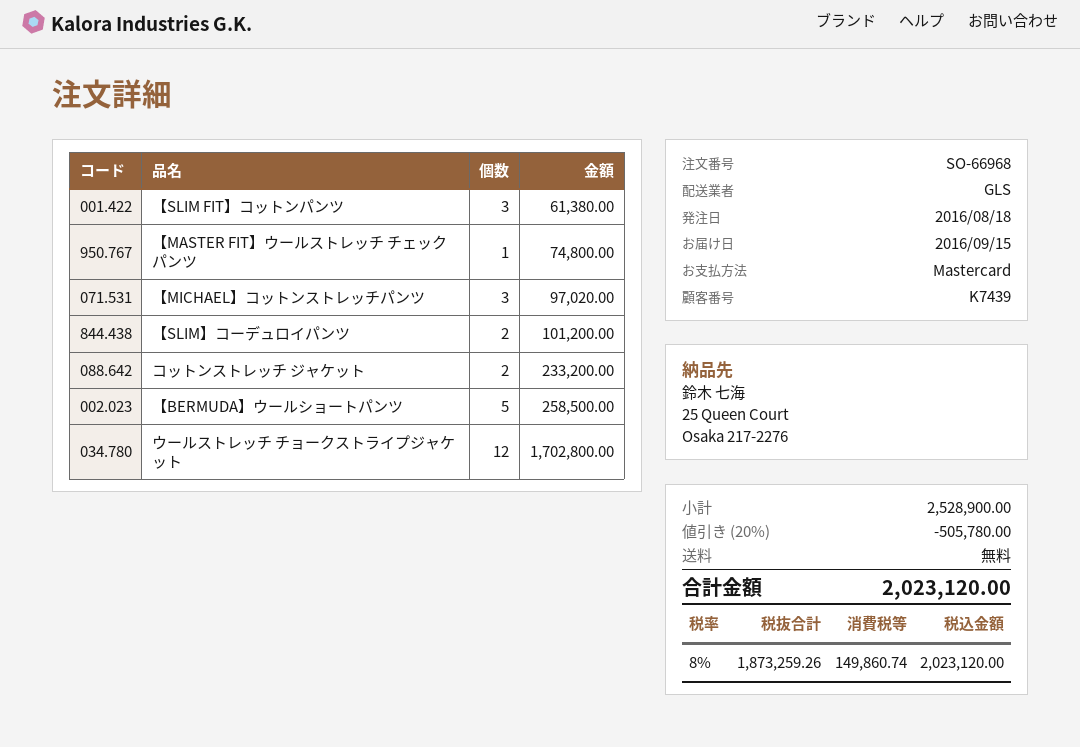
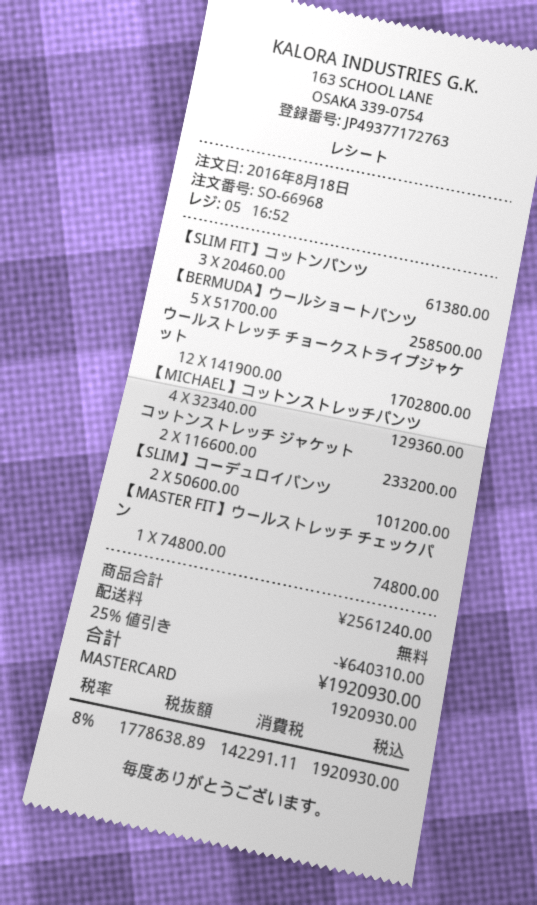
【MICHAEL】コットンストレッチパンツ: 3 for 97020.00 -> 4 for 129360.00
subtotal: 2528900.00 -> 2561240.00
discount: 20% = 505780.00 -> 25% = 640310.00
net: 1873259.26 -> 1778638.89
tax: 8% = 149860.74 -> 8% = 142291.11
total: 2023120.00 -> 1920930.00

